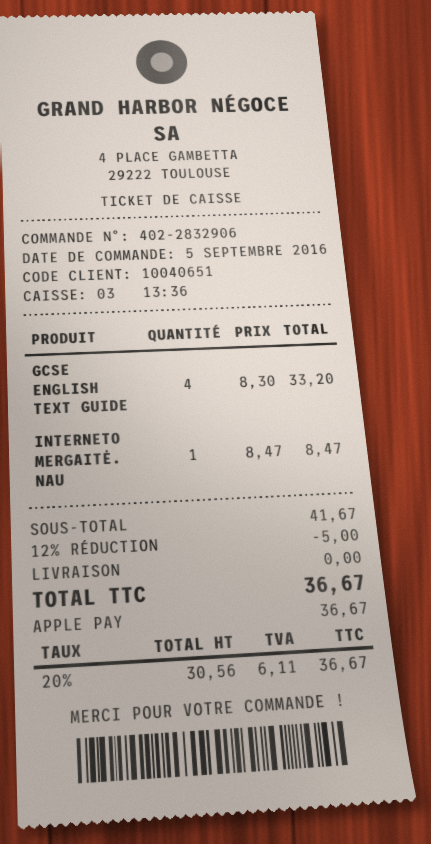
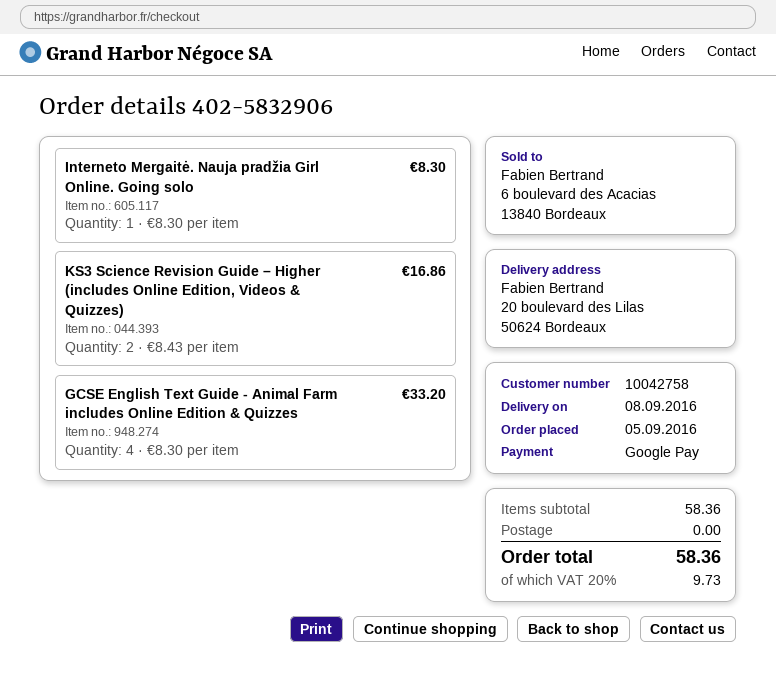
order number: 402-2832906 -> 402-5832906
customer number: 10040651 -> 10042758
payment method: Apple Pay -> Google Pay
INTERNETO MERGAITĖ. NAU: 1 x 8.47 = 8.47 -> 1 x 8.30 = 8.30
KS3 Science Revision Guide – Higher (includes Online Edition, Videos & Quizzes): none -> 2 x 8.43 = 16.86
subtotal: 41.67 -> 58.36
discount: 12% = 5.00 -> none
tax: 20% = 6.11 -> 20% = 9.73
total: 36.67 -> 58.36

